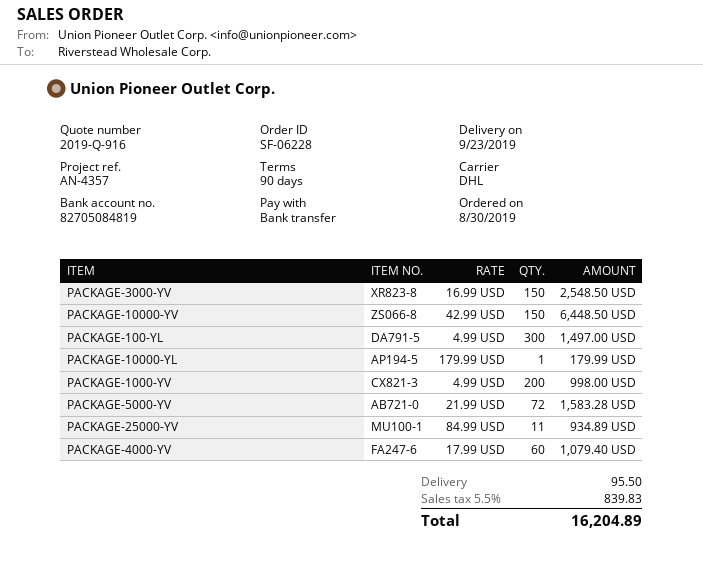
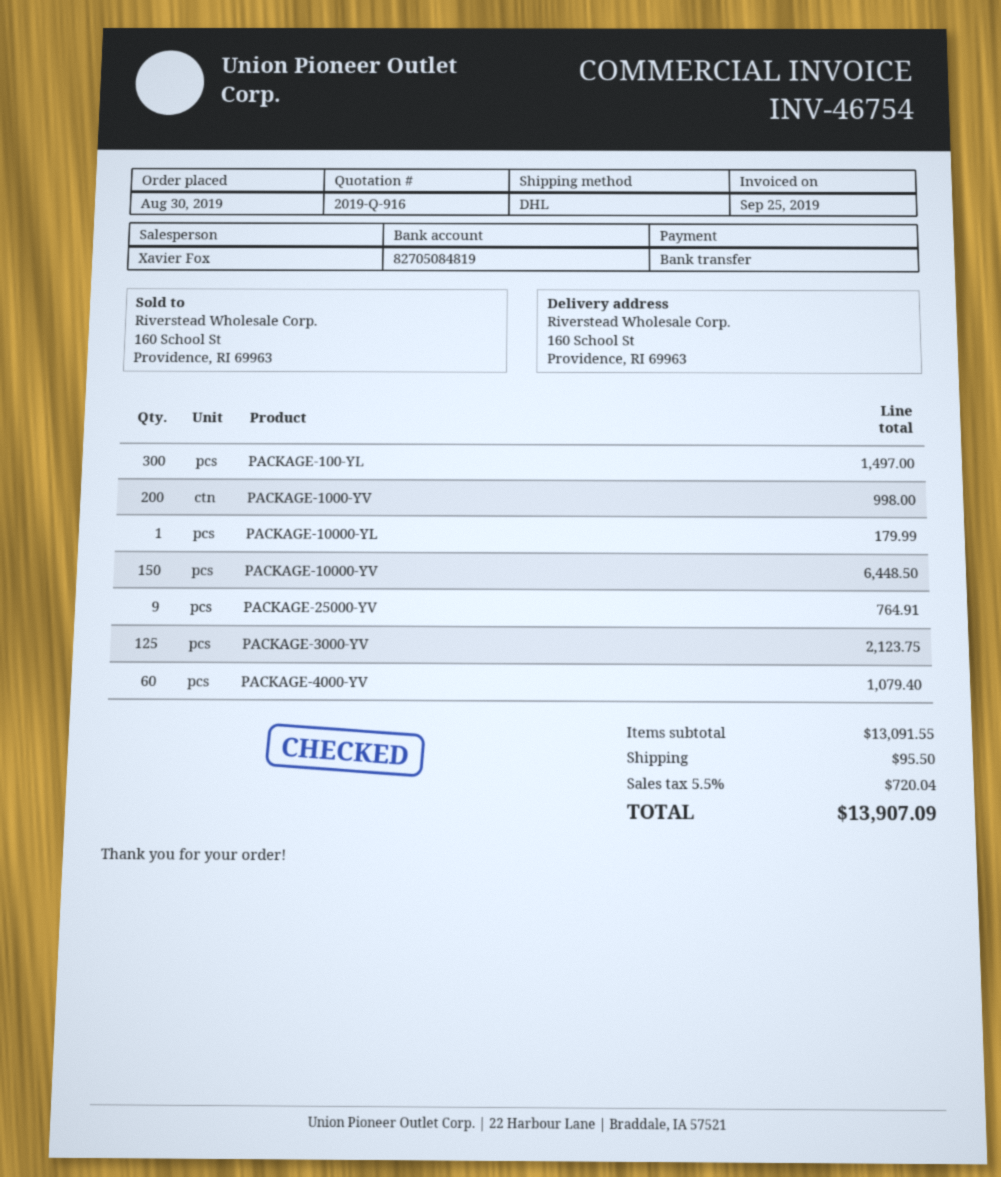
PACKAGE-3000-YV: 150 for 2548.50 -> 125 for 2123.75
PACKAGE-5000-YV: 72 for 1583.28 -> none
PACKAGE-25000-YV: 11 for 934.89 -> 9 for 764.91
tax: 5.5% = 839.83 -> 5.5% = 720.04
total: 16204.89 -> 13907.09

